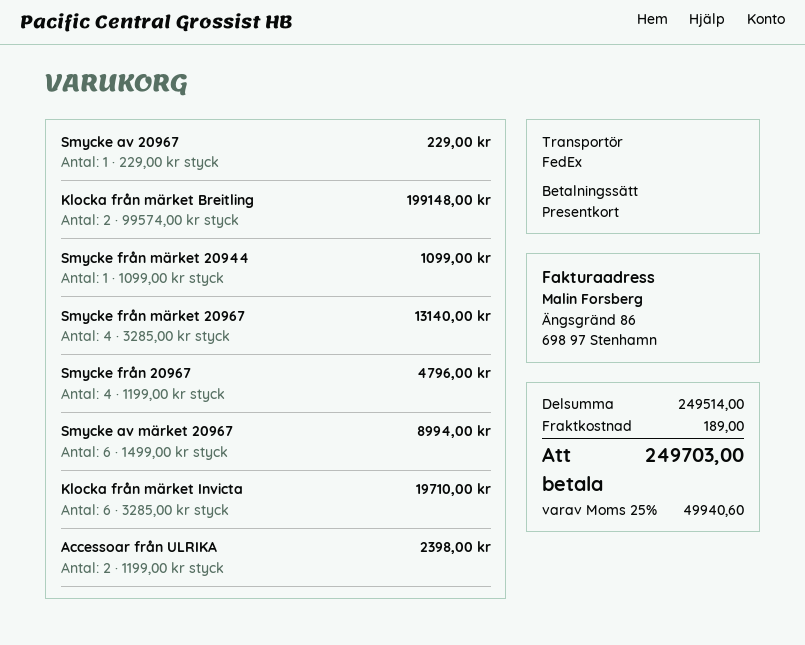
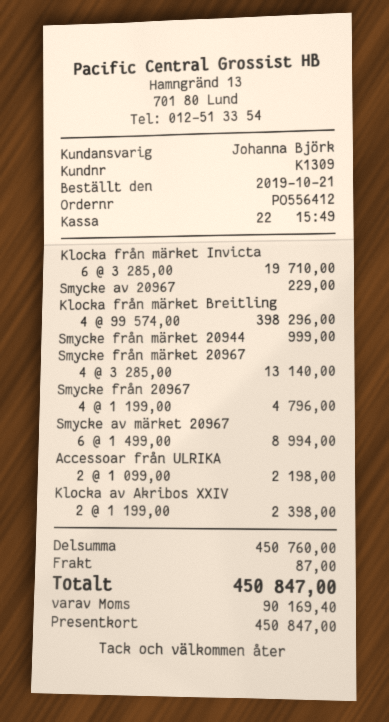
Klocka från märket Breitling: 2 x 99574.00 = 199148.00 -> 4 x 99574.00 = 398296.00
Smycke från märket 20944: 1 x 1099.00 = 1099.00 -> 1 x 999.00 = 999.00
Accessoar från ULRIKA: 2 x 1199.00 = 2398.00 -> 2 x 1099.00 = 2198.00
Klocka av Akribos XXIV: none -> 2 x 1199.00 = 2398.00
subtotal: 249514.00 -> 450760.00
shipping: 189.00 -> 87.00
tax: 49940.60 -> 90169.40
total: 249703.00 -> 450847.00

